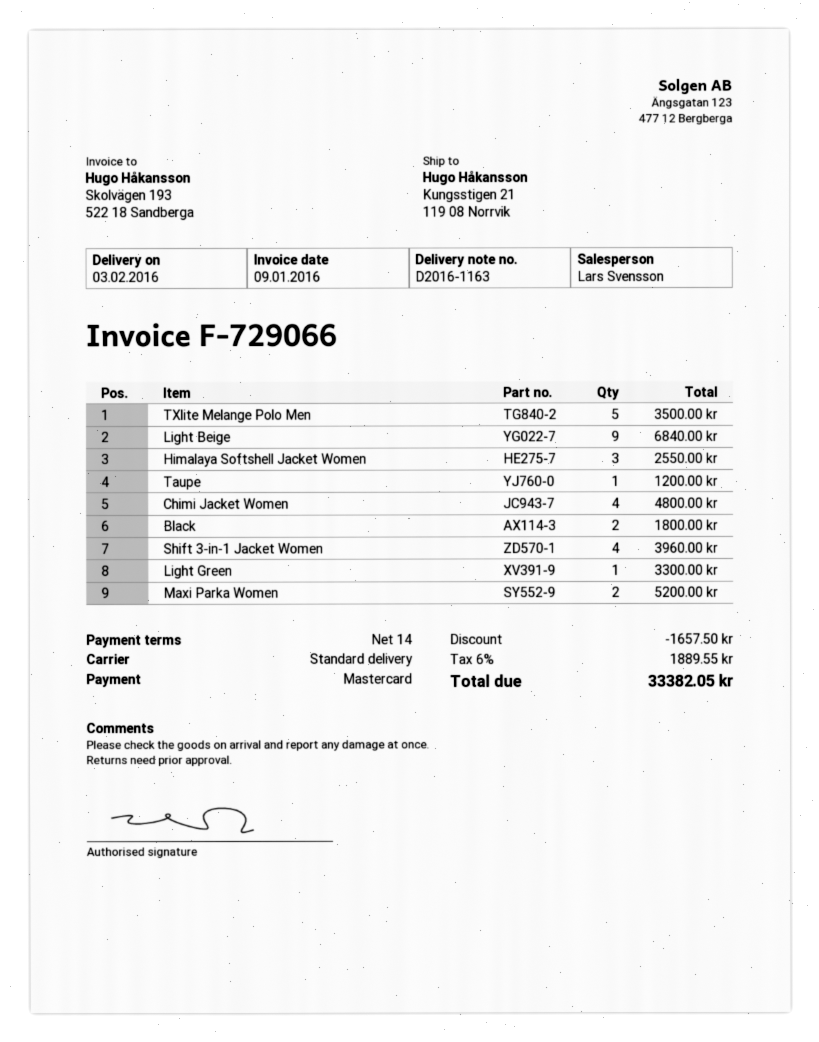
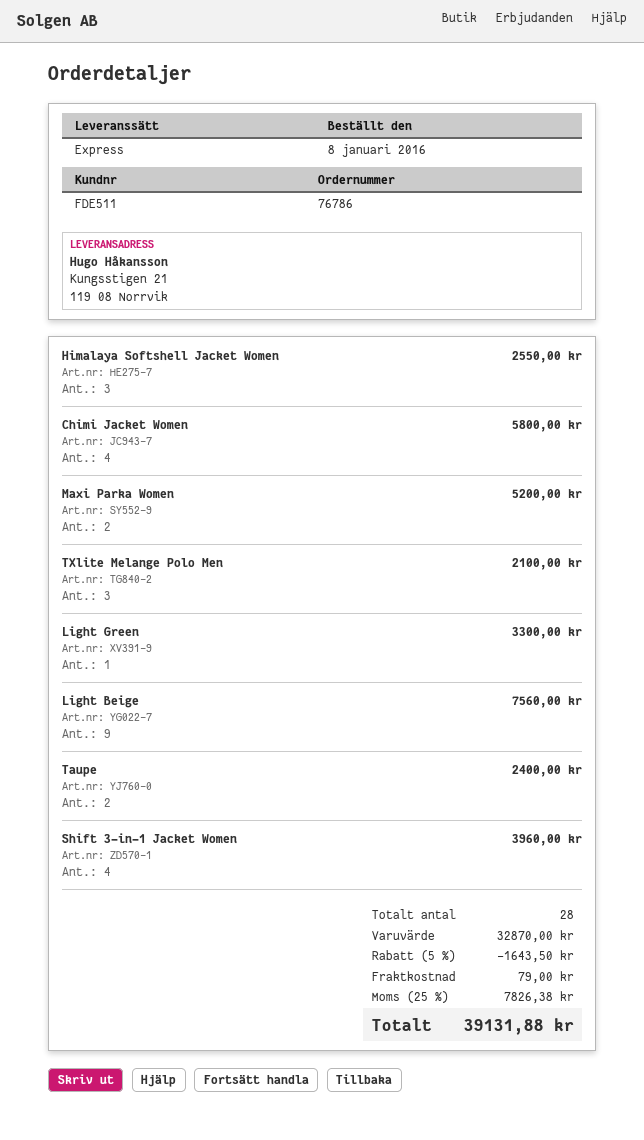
shipping method: standard -> express
TXlite Melange Polo Men: 5 for 3500.00 -> 3 for 2100.00
Light Beige: 9 for 6840.00 -> 9 for 7560.00
Taupe: 1 for 1200.00 -> 2 for 2400.00
Chimi Jacket Women: 4 for 4800.00 -> 4 for 5800.00
Black: 2 for 1800.00 -> none
discount: 1657.50 -> 1643.50
shipping: none -> 79.00
tax: 6% = 1889.55 -> 25% = 7826.38
total: 33382.05 -> 39131.88

